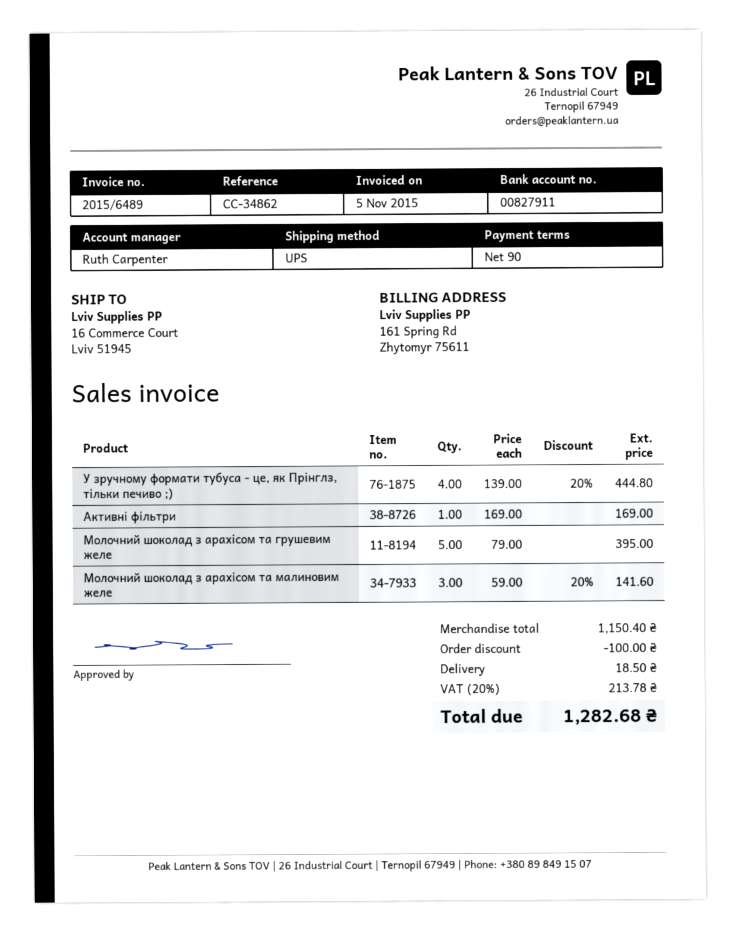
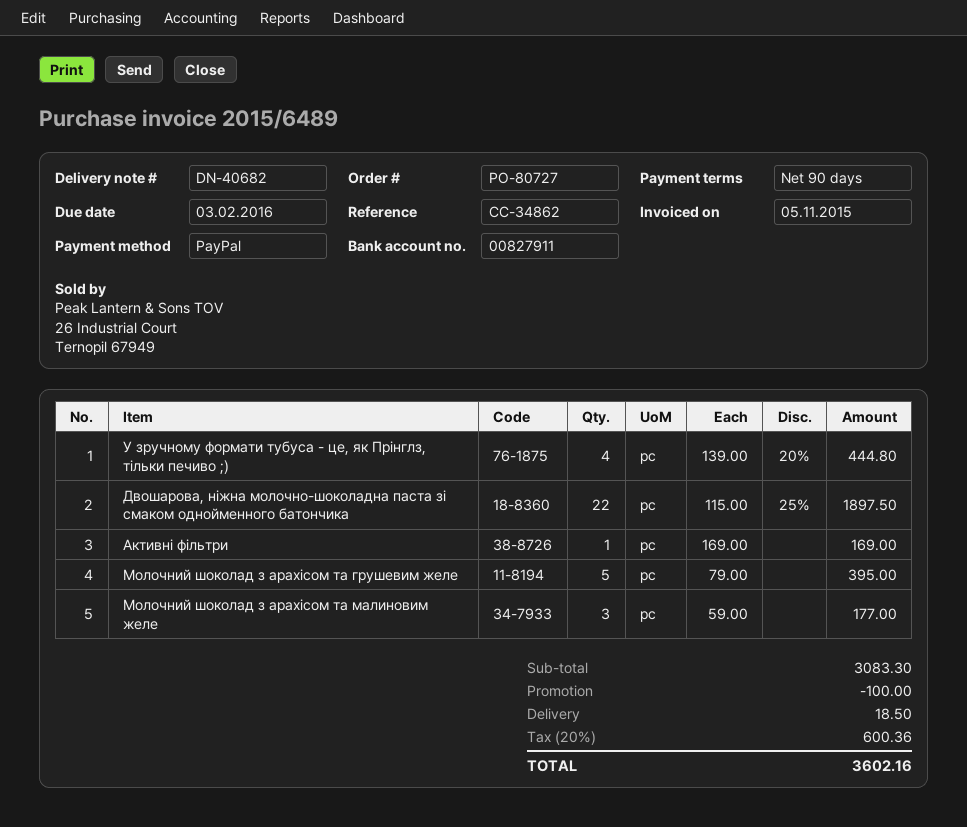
Молочний шоколад з арахісом та малиновим желе: 3 x 59.00 - 20% = 141.60 -> 3 x 59.00 = 177.00
Двошарова, ніжна молочно-шоколадна паста зі смаком однойменного батончика: none -> 22 x 115.00 - 25% = 1897.50
subtotal: 1150.40 -> 3083.30
tax: 20% = 213.78 -> 20% = 600.36
total: 1282.68 -> 3602.16

